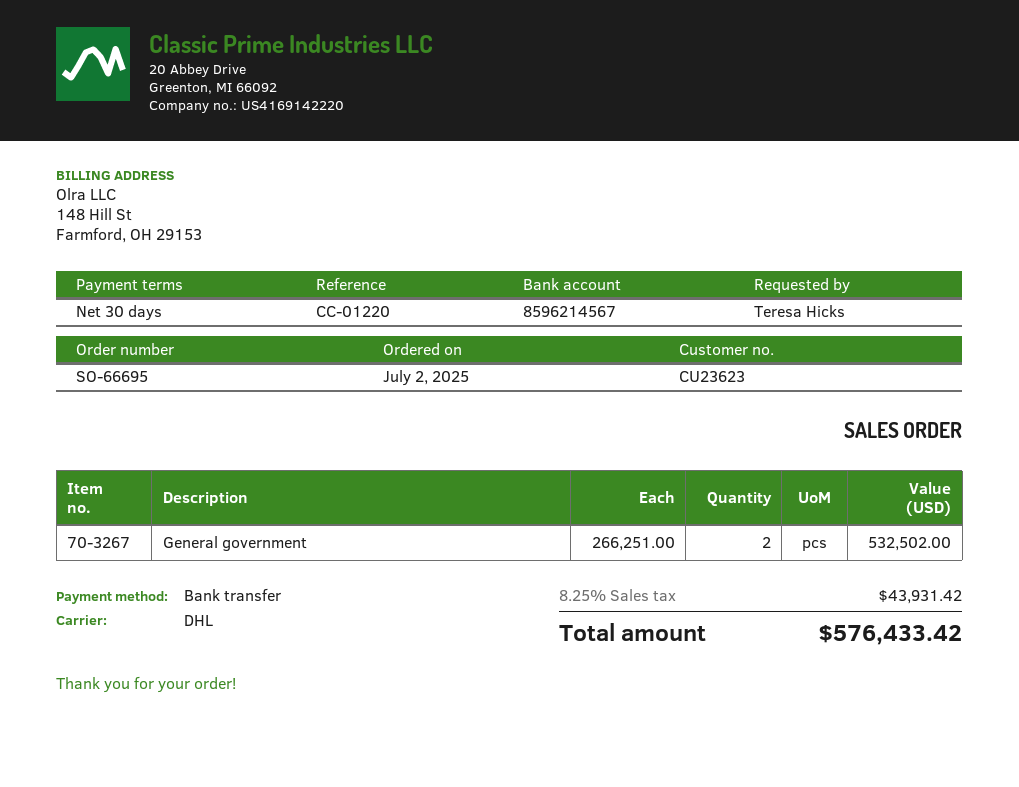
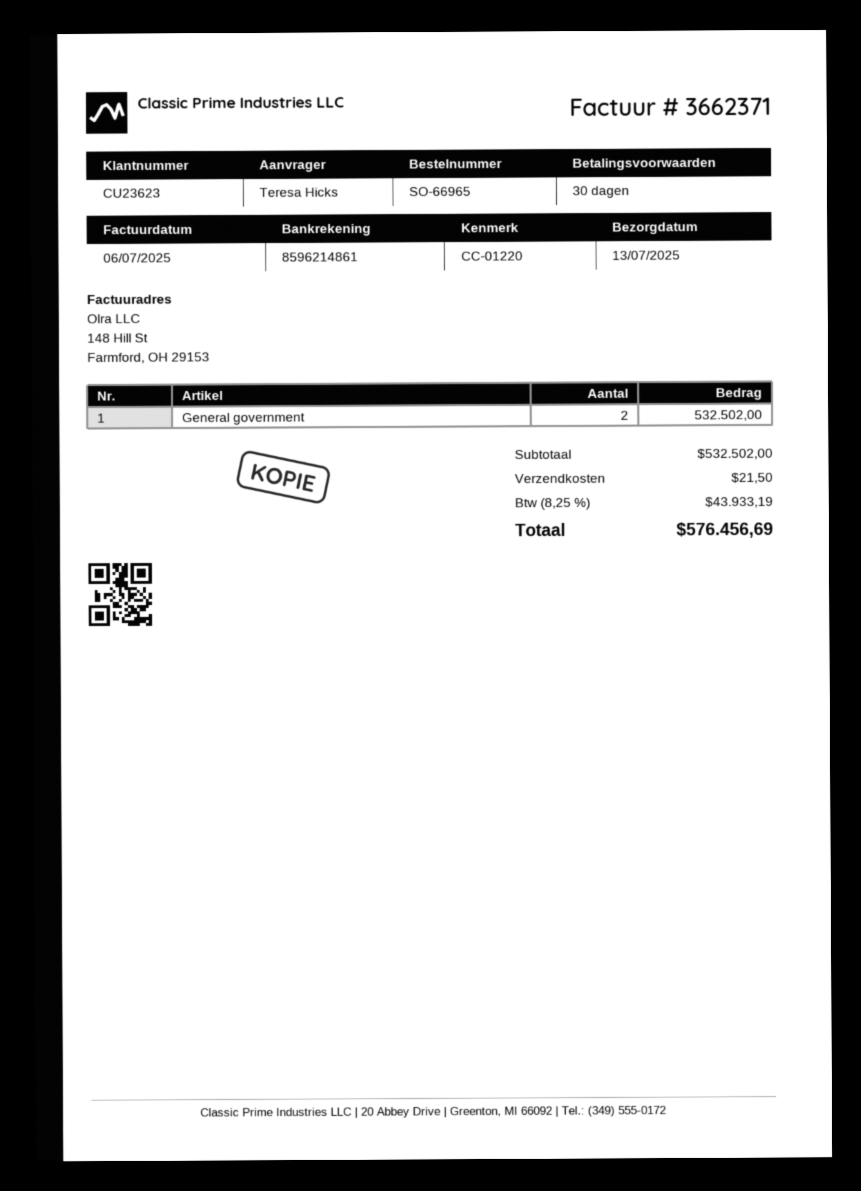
order number: SO-66695 -> SO-66965
bank account: 8596214567 -> 8596214861
shipping: none -> 21.50
tax: 8.25% = 43931.42 -> 8.25% = 43933.19
total: 576433.42 -> 576456.69

